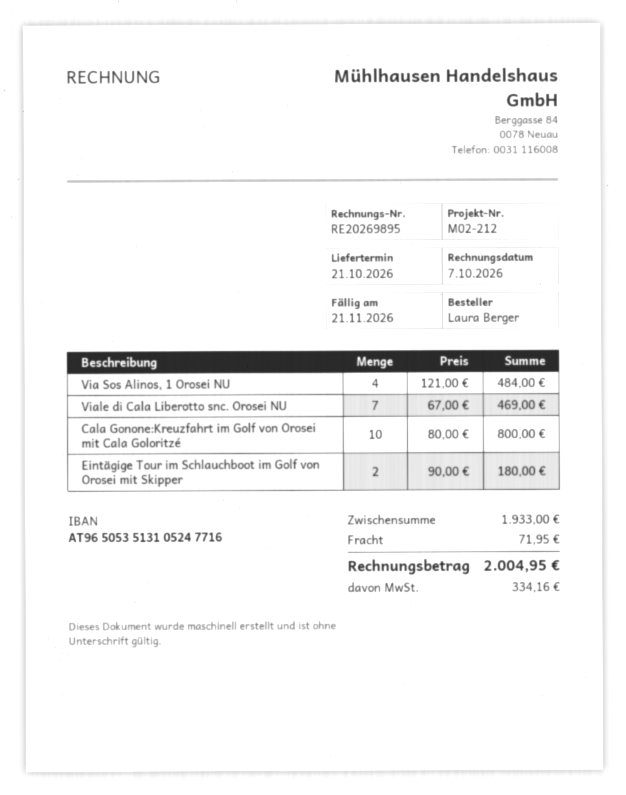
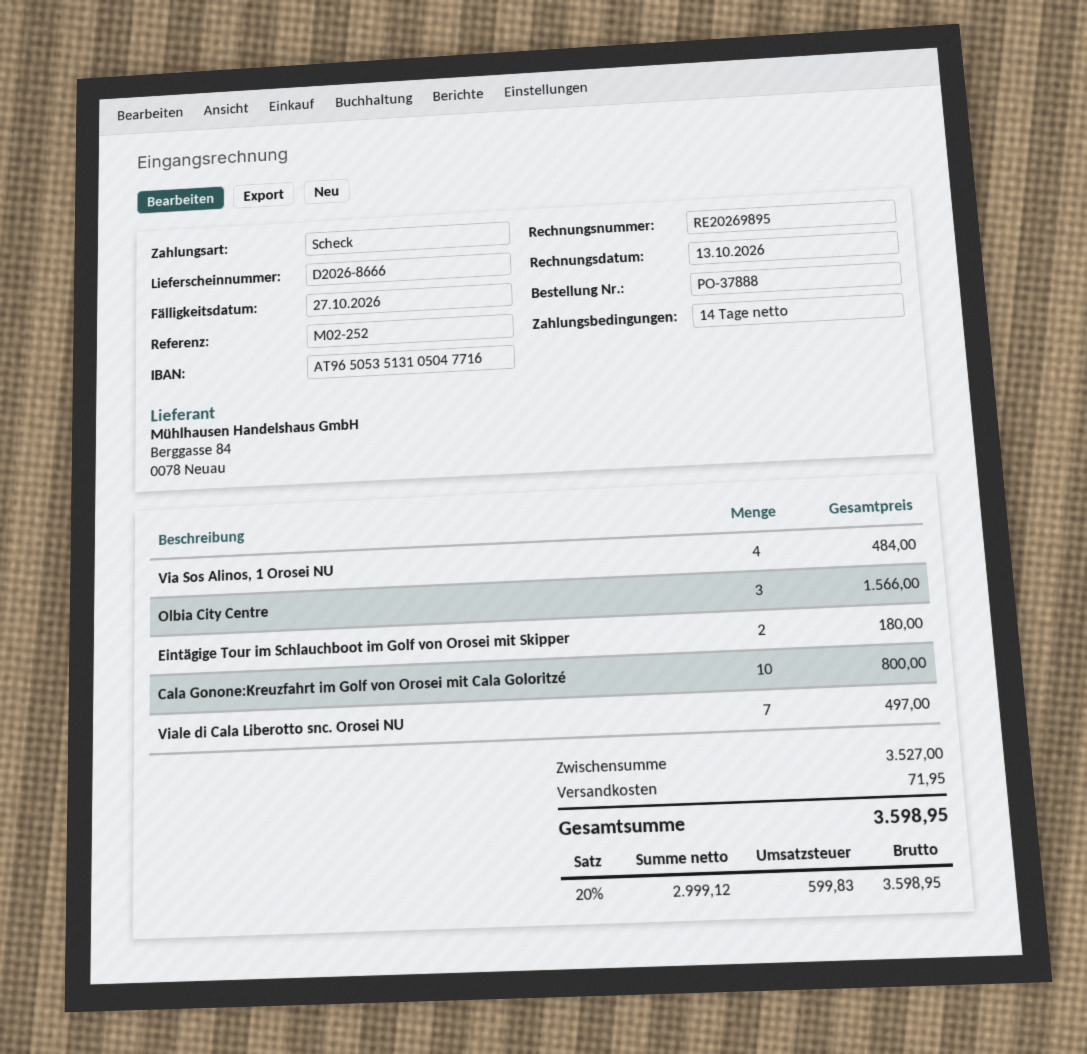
invoice date: 2026-10-07 -> 2026-10-13
due date: 2026-11-21 -> 2026-10-27
reference: M02-212 -> M02-252
bank account: AT965053513105247716 -> AT965053513105047716
Viale di Cala Liberotto snc. Orosei NU: 7 for 469.00 -> 7 for 497.00
Olbia City Centre: none -> 3 for 1566.00
subtotal: 1933.00 -> 3527.00
tax: 334.16 -> 599.83
total: 2004.95 -> 3598.95

